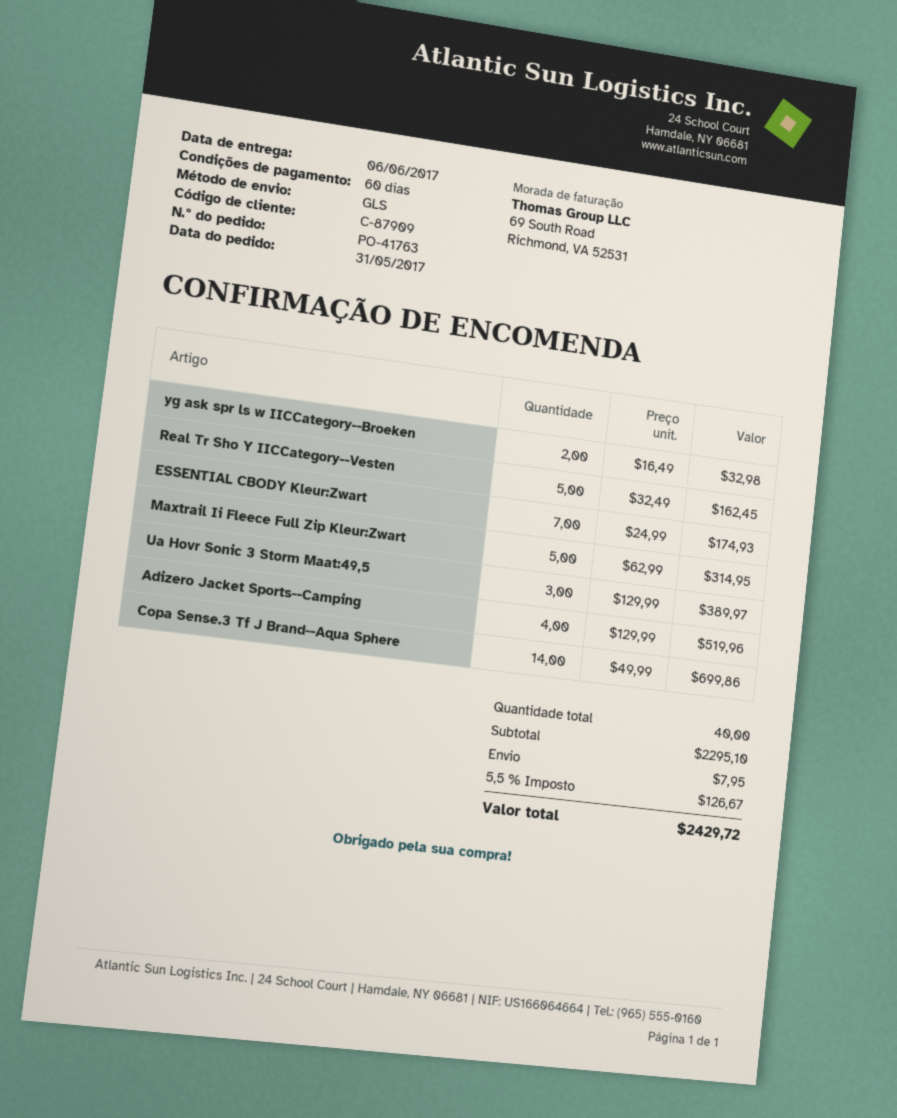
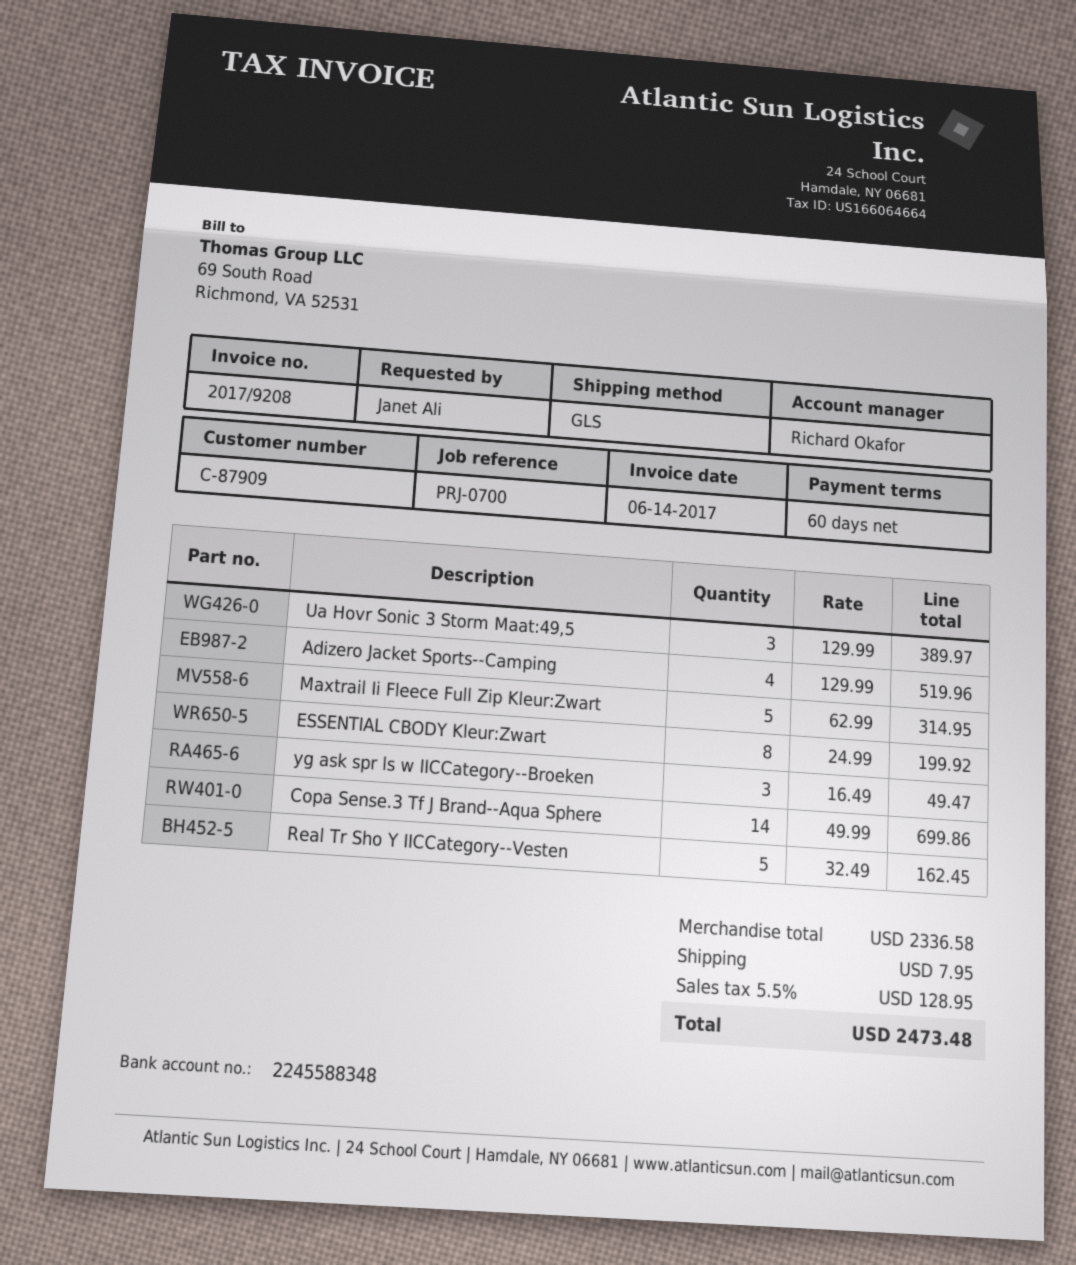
yg ask spr ls w IICCategory--Broeken: 2 x 16.49 = 32.98 -> 3 x 16.49 = 49.47
ESSENTIAL CBODY Kleur:Zwart: 7 x 24.99 = 174.93 -> 8 x 24.99 = 199.92
subtotal: 2295.10 -> 2336.58
tax: 5.5% = 126.67 -> 5.5% = 128.95
total: 2429.72 -> 2473.48

